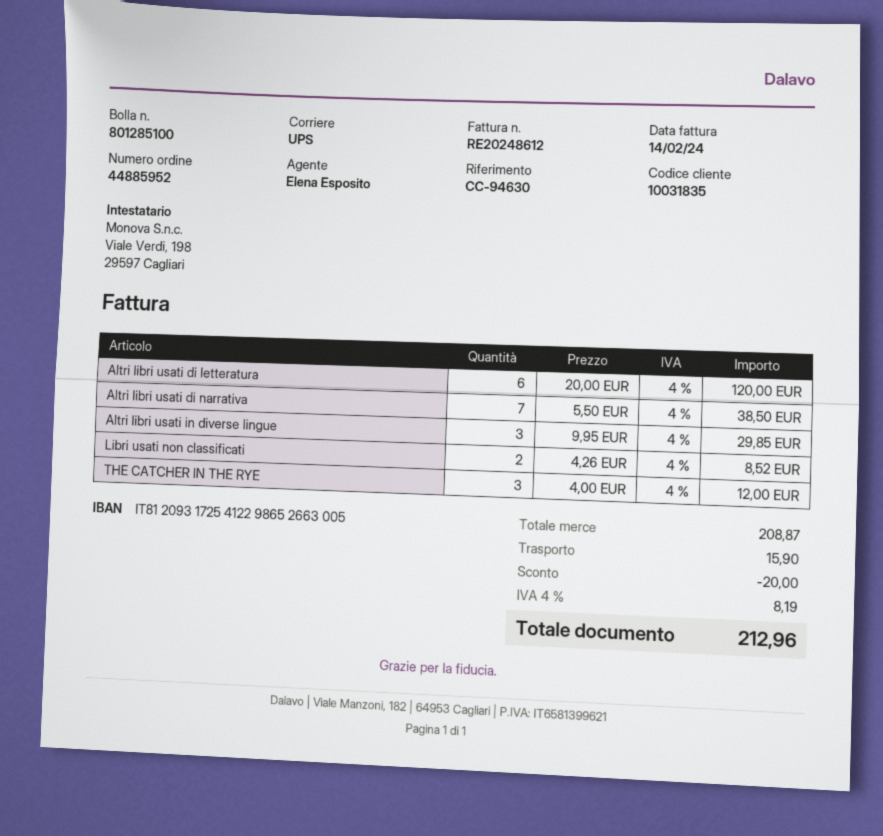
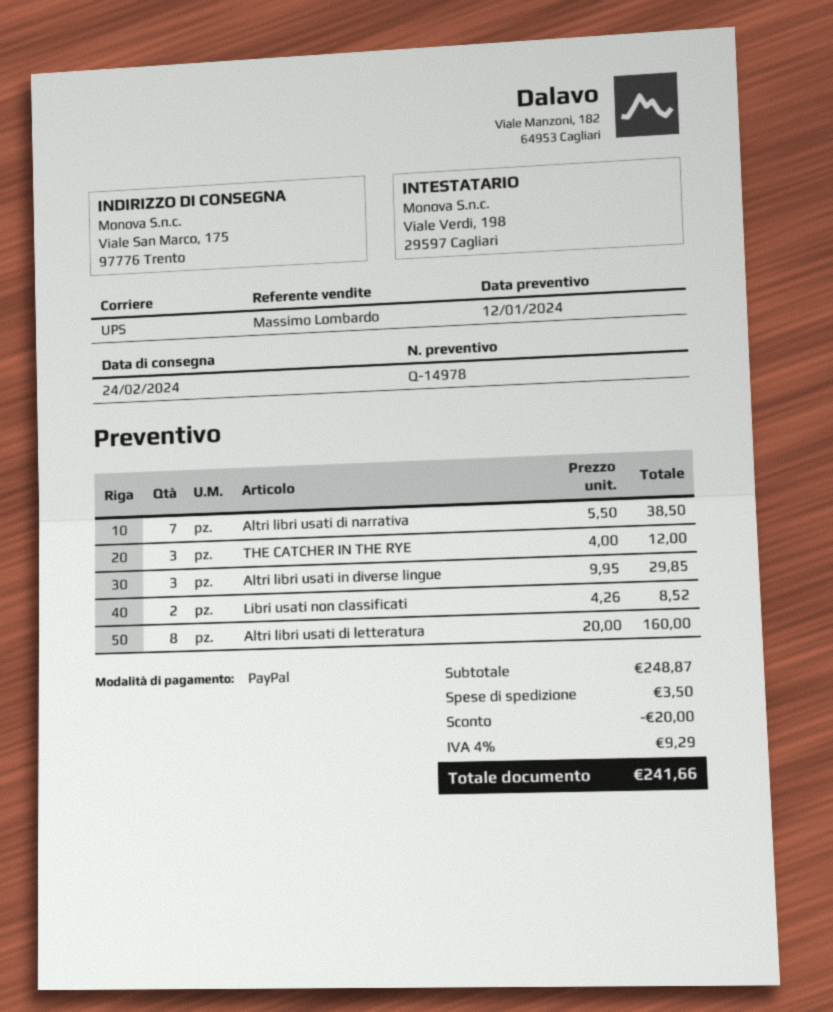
sales rep: Elena Esposito -> Massimo Lombardo
Altri libri usati di letteratura: 6 x 20.00 = 120.00 -> 8 x 20.00 = 160.00
subtotal: 208.87 -> 248.87
shipping: 15.90 -> 3.50
tax: 4% = 8.19 -> 4% = 9.29
total: 212.96 -> 241.66

